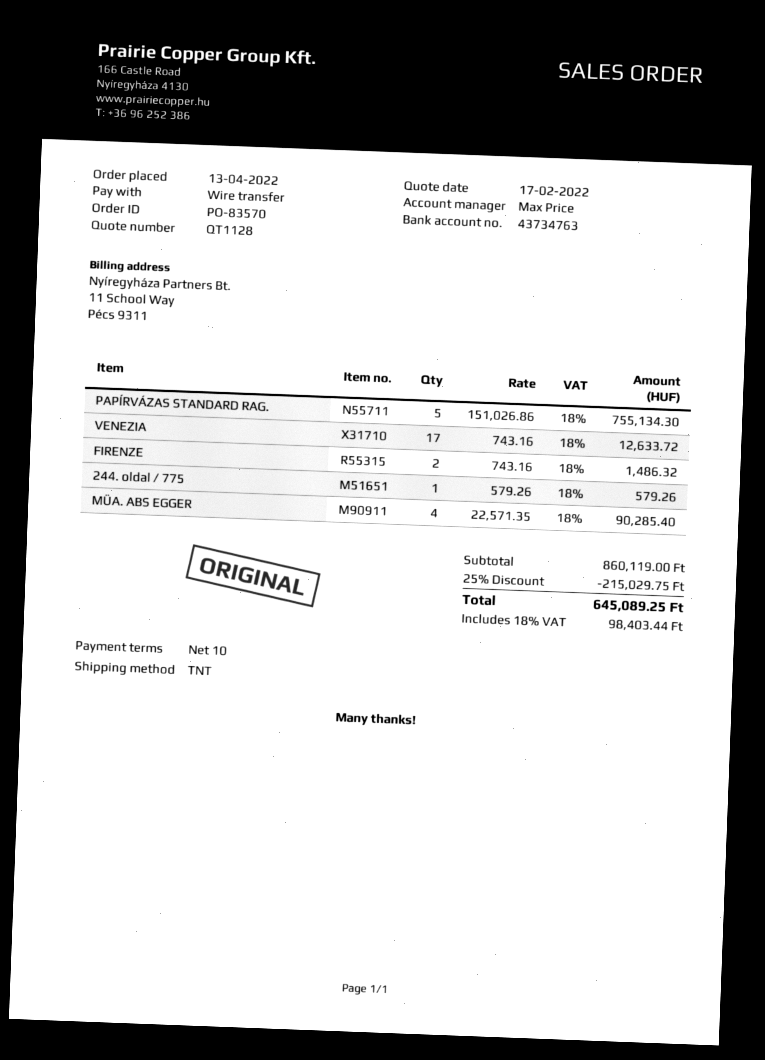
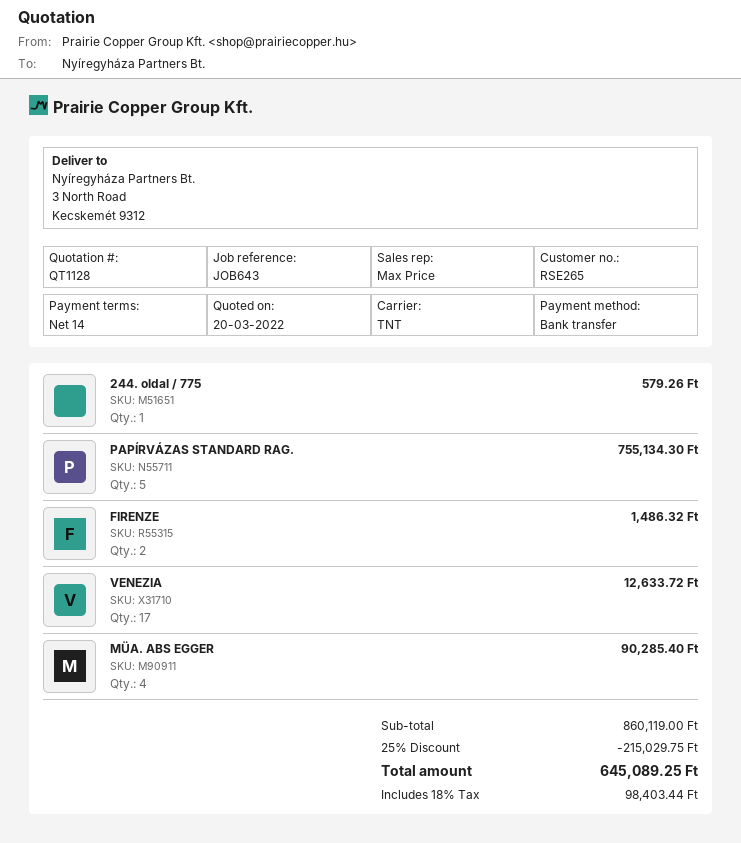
quote date: 2022-02-17 -> 2022-03-20
payment terms: 10 days -> 14 days

